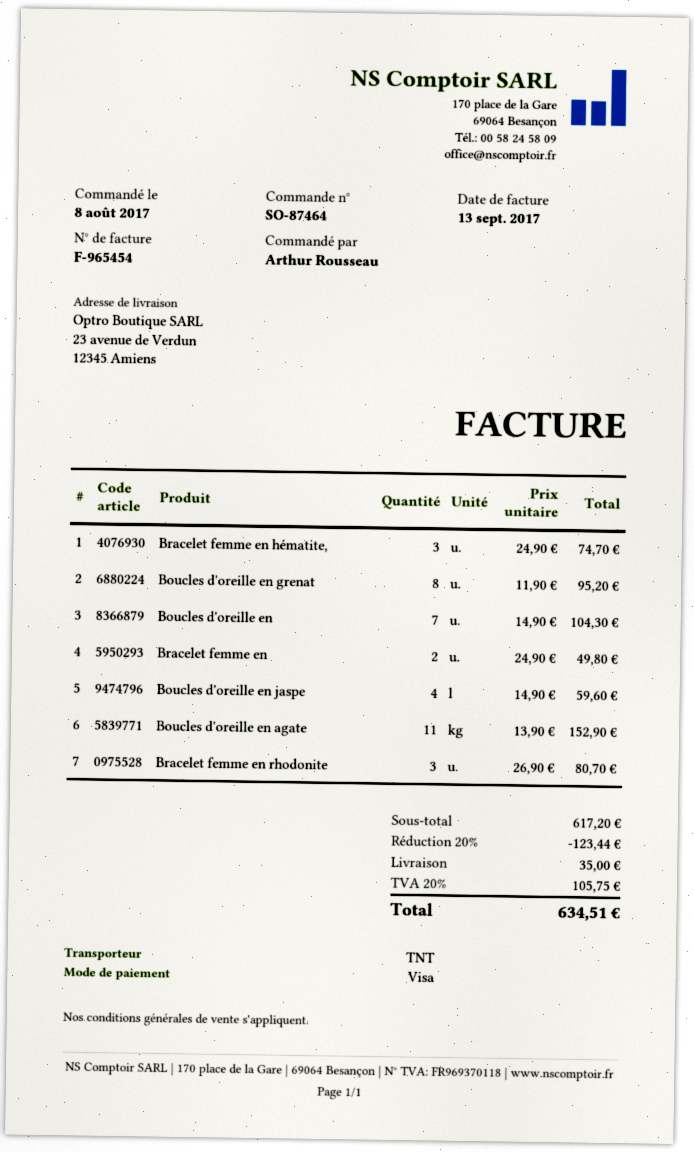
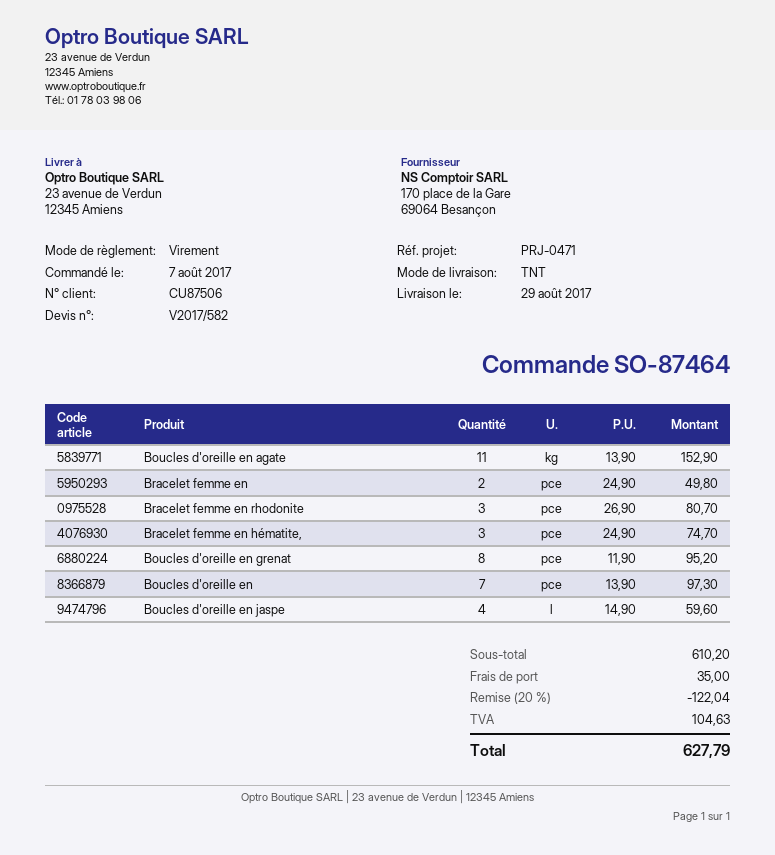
order date: 2017-08-08 -> 2017-08-07
payment method: Visa -> bank transfer
Boucles d'oreille en: 7 x 14.90 = 104.30 -> 7 x 13.90 = 97.30
subtotal: 617.20 -> 610.20
discount: 20% = 123.44 -> 20% = 122.04
tax: 105.75 -> 104.63
total: 634.51 -> 627.79

